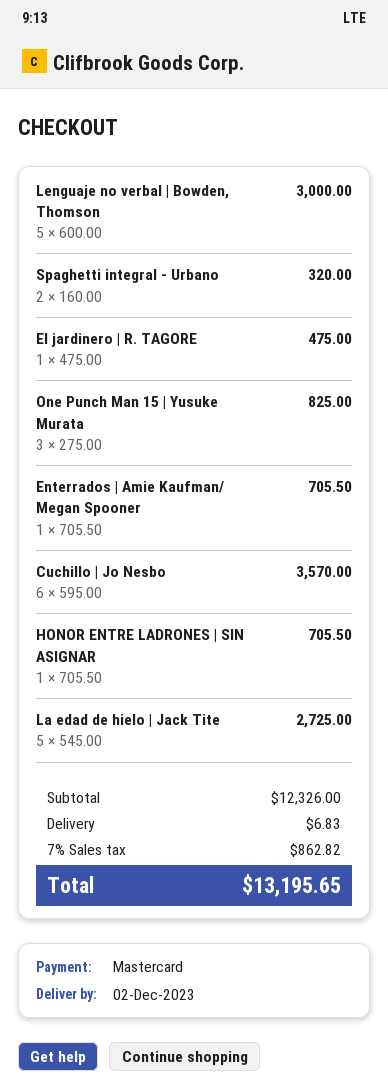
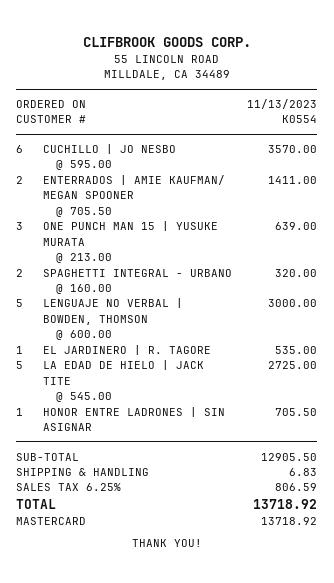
El jardinero | R. TAGORE: 1 x 475.00 = 475.00 -> 1 x 535.00 = 535.00
One Punch Man 15 | Yusuke Murata: 3 x 275.00 = 825.00 -> 3 x 213.00 = 639.00
Enterrados | Amie Kaufman/ Megan Spooner: 1 x 705.50 = 705.50 -> 2 x 705.50 = 1411.00
subtotal: 12326.00 -> 12905.50
tax: 7% = 862.82 -> 6.25% = 806.59
total: 13195.65 -> 13718.92

